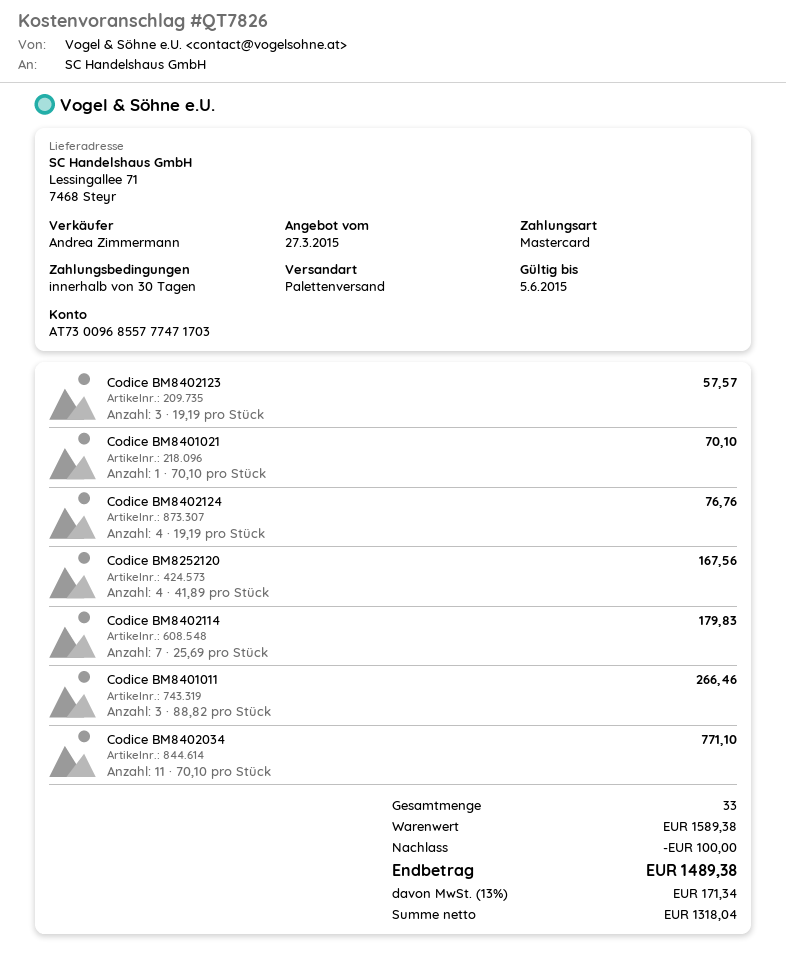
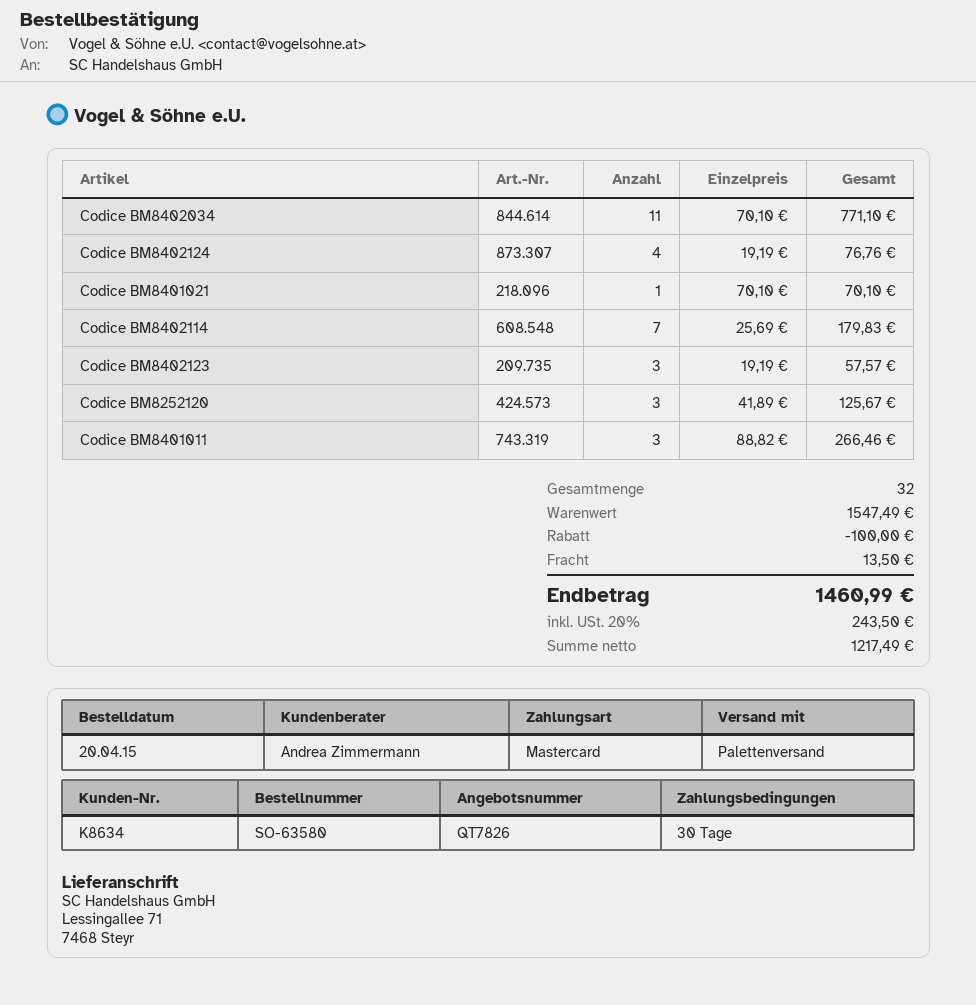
Codice BM8252120: 4 x 41.89 = 167.56 -> 3 x 41.89 = 125.67
total quantity: 33 -> 32
subtotal: 1589.38 -> 1547.49
shipping: none -> 13.50
net: 1318.04 -> 1217.49
tax: 13% = 171.34 -> 20% = 243.50
total: 1489.38 -> 1460.99

